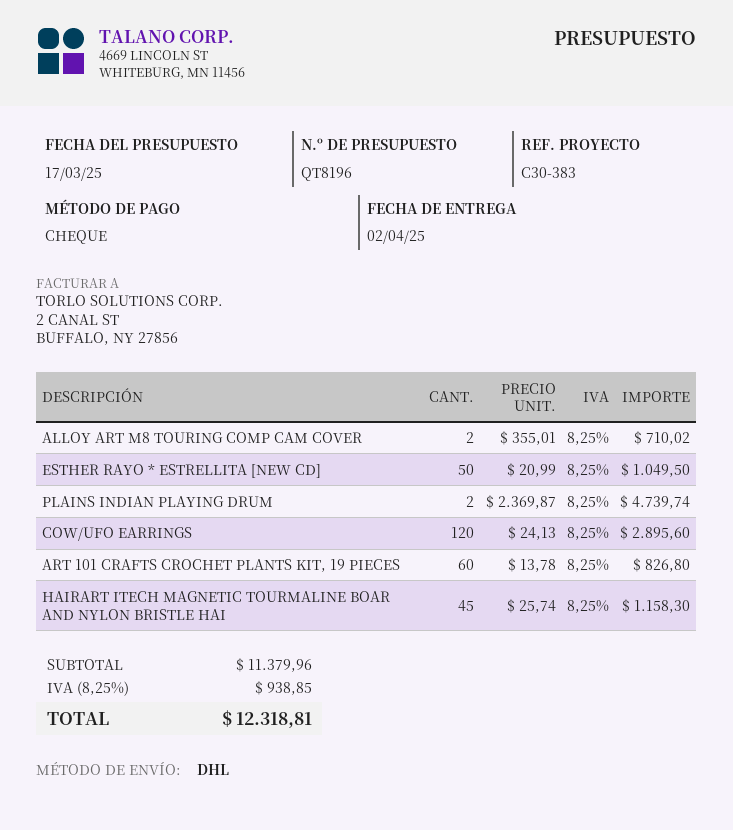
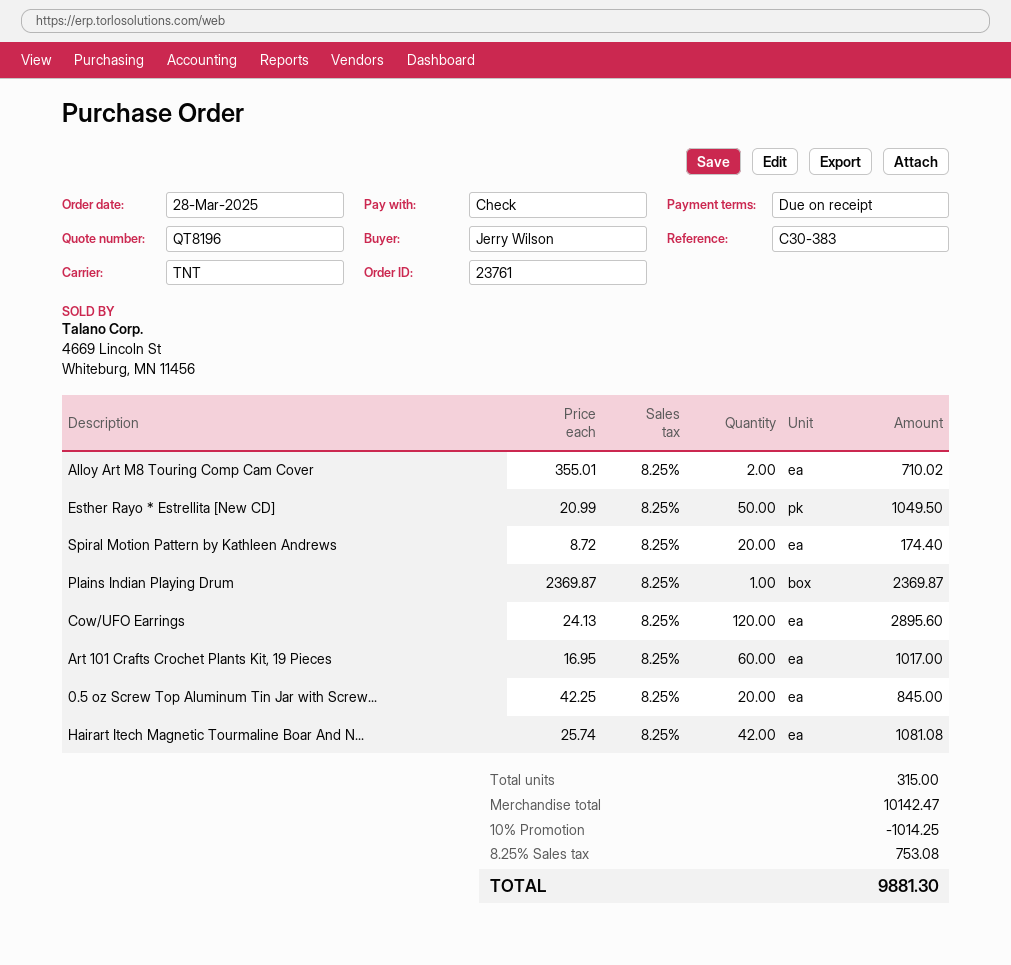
shipping method: DHL -> TNT
PLAINS INDIAN PLAYING DRUM: 2 x 2369.87 = 4739.74 -> 1 x 2369.87 = 2369.87
ART 101 CRAFTS CROCHET PLANTS KIT, 19 PIECES: 60 x 13.78 = 826.80 -> 60 x 16.95 = 1017.00
HAIRART ITECH MAGNETIC TOURMALINE BOAR AND NYLON BRISTLE HAI: 45 x 25.74 = 1158.30 -> 42 x 25.74 = 1081.08
Spiral Motion Pattern by Kathleen Andrews: none -> 20 x 8.72 = 174.40
0.5 oz Screw Top Aluminum Tin Jar with Screw...: none -> 20 x 42.25 = 845.00
subtotal: 11379.96 -> 10142.47
discount: none -> 10% = 1014.25
tax: 8.25% = 938.85 -> 8.25% = 753.08
total: 12318.81 -> 9881.30

